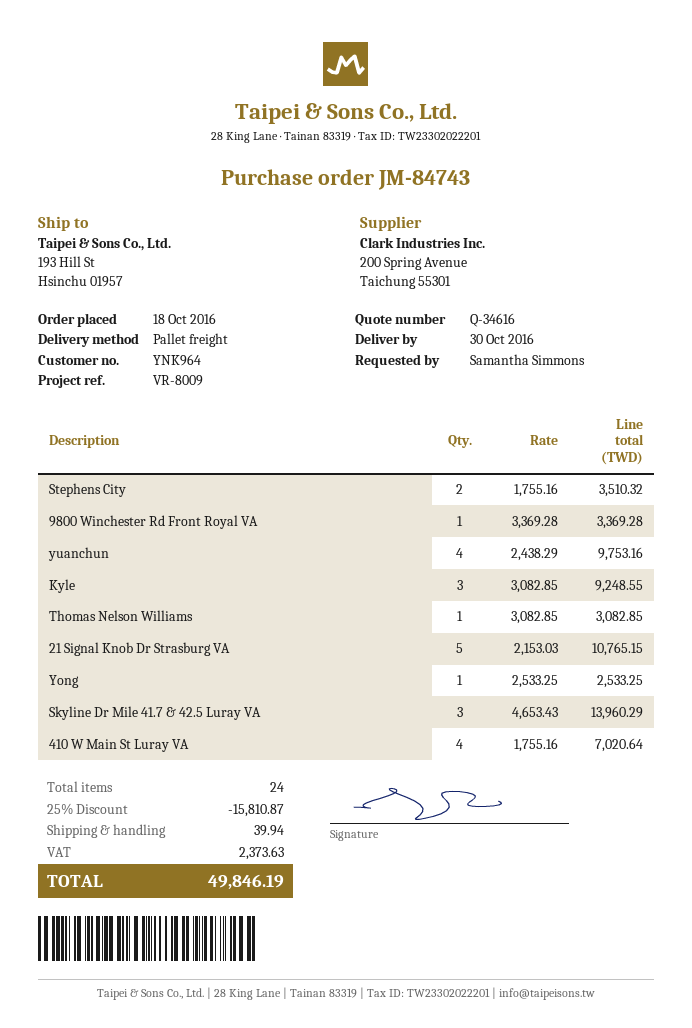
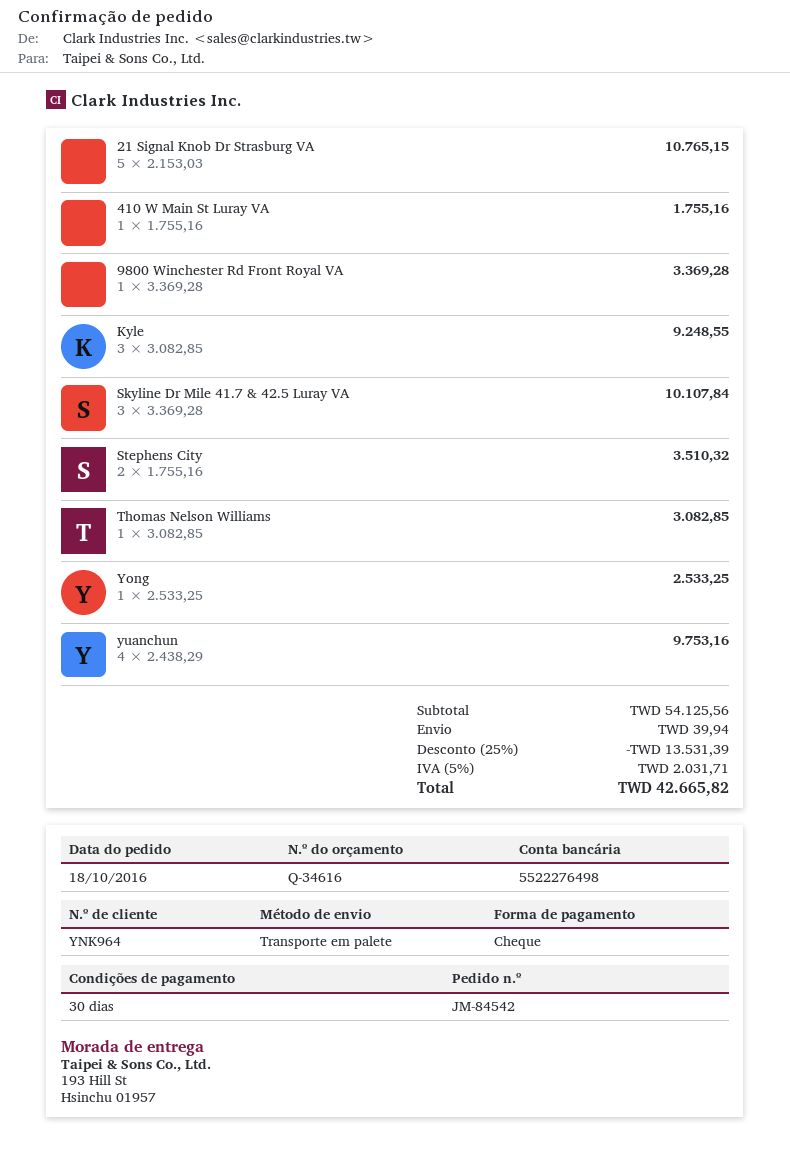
order number: JM-84743 -> JM-84542
Skyline Dr Mile 41.7 & 42.5 Luray VA: 3 x 4653.43 = 13960.29 -> 3 x 3369.28 = 10107.84
410 W Main St Luray VA: 4 x 1755.16 = 7020.64 -> 1 x 1755.16 = 1755.16
discount: 25% = 15810.87 -> 25% = 13531.39
tax: 2373.63 -> 2031.71
total: 49846.19 -> 42665.82

